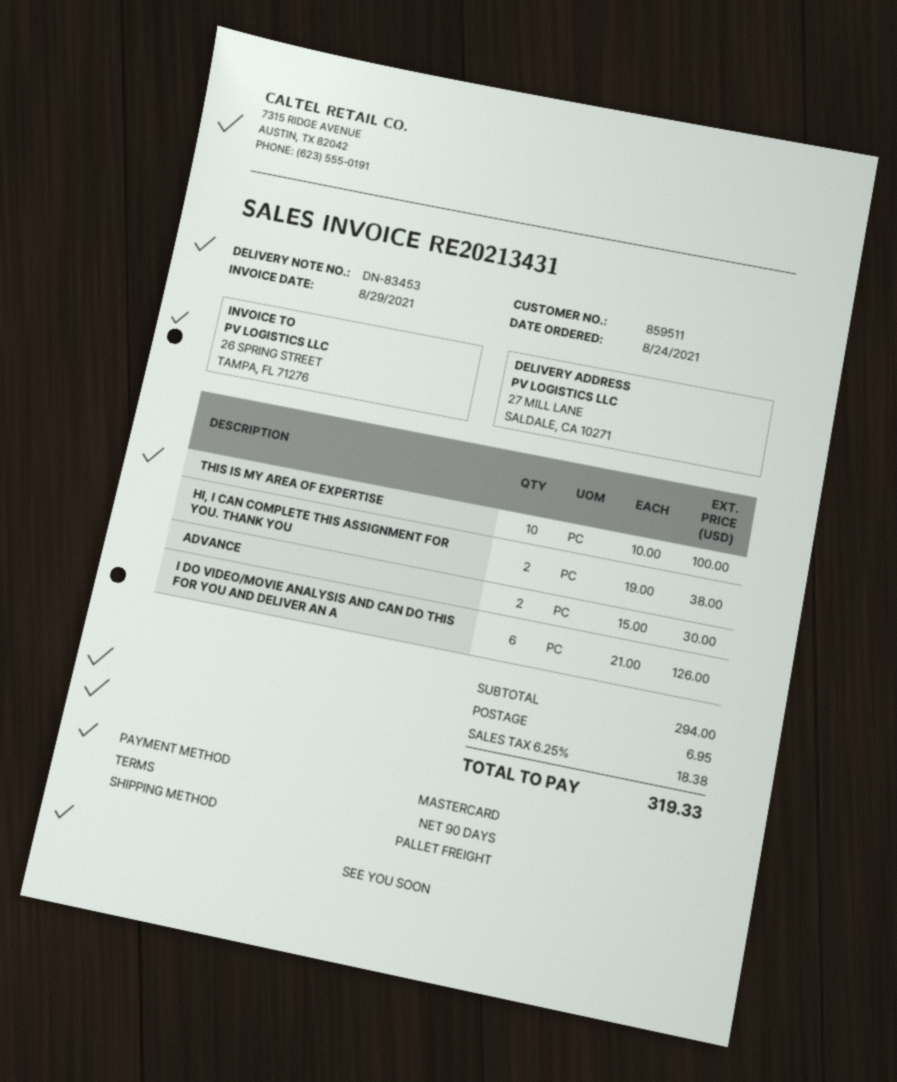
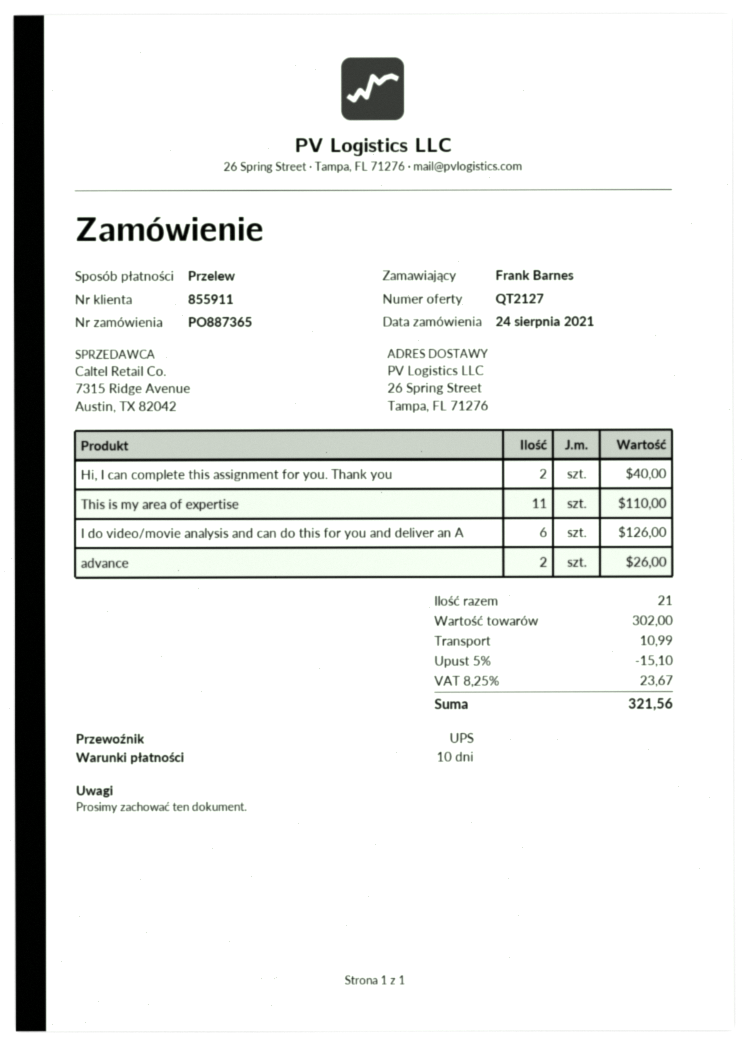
payment terms: 90 days -> 10 days
customer number: 859511 -> 855911
payment method: Mastercard -> bank transfer
shipping method: pallet freight -> UPS
ship to: 27 MILL LANE, SALDALE, CA 10271 -> 26 Spring Street, Tampa, FL 71276
THIS IS MY AREA OF EXPERTISE: 10 for 100.00 -> 11 for 110.00
HI, I CAN COMPLETE THIS ASSIGNMENT FOR YOU. THANK YOU: 2 for 38.00 -> 2 for 40.00
ADVANCE: 2 for 30.00 -> 2 for 26.00
subtotal: 294.00 -> 302.00
discount: none -> 5% = 15.10
shipping: 6.95 -> 10.99
tax: 6.25% = 18.38 -> 8.25% = 23.67
total: 319.33 -> 321.56

